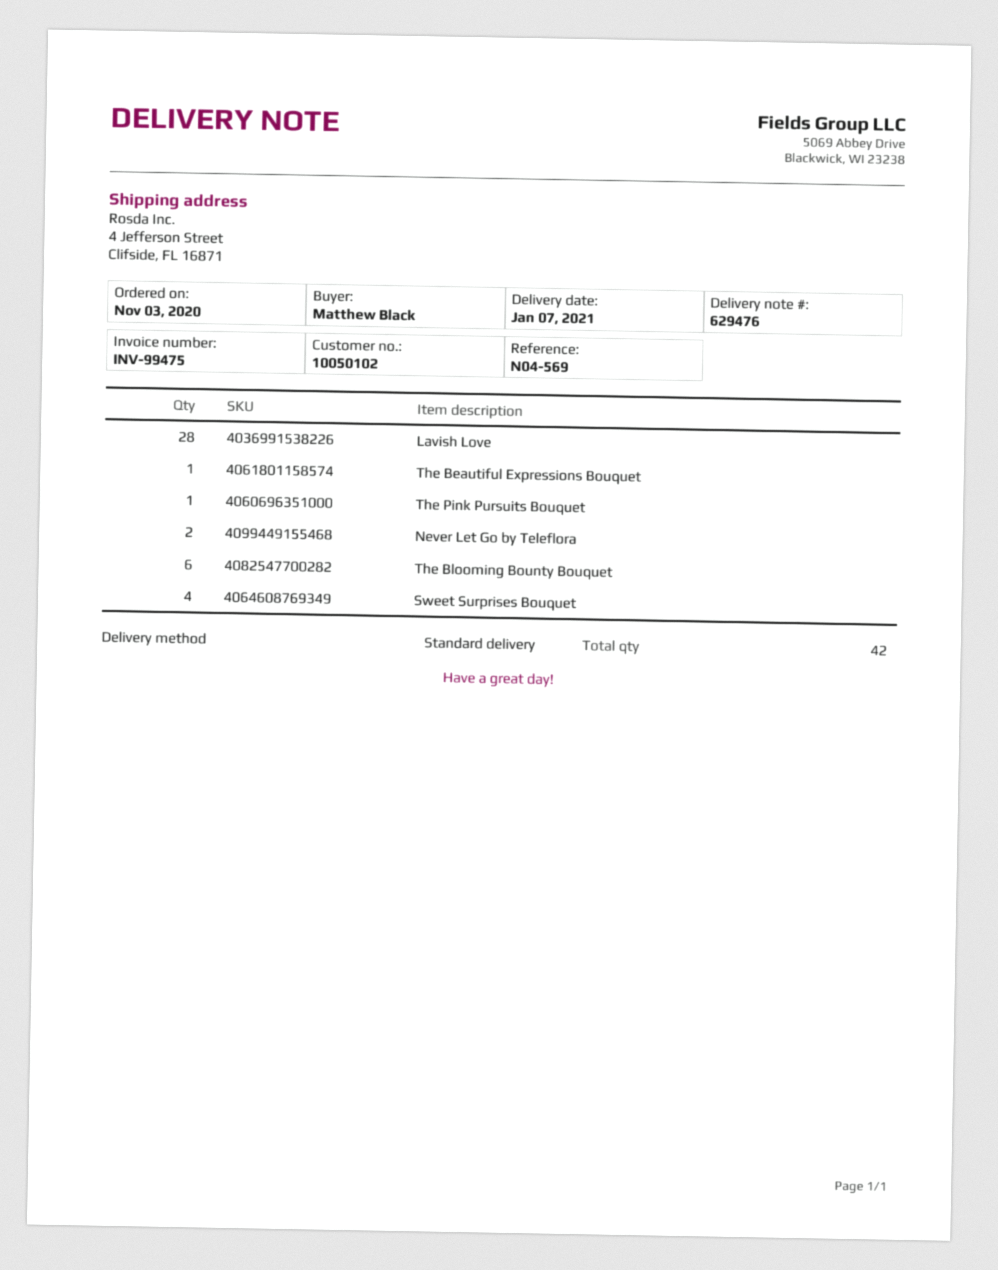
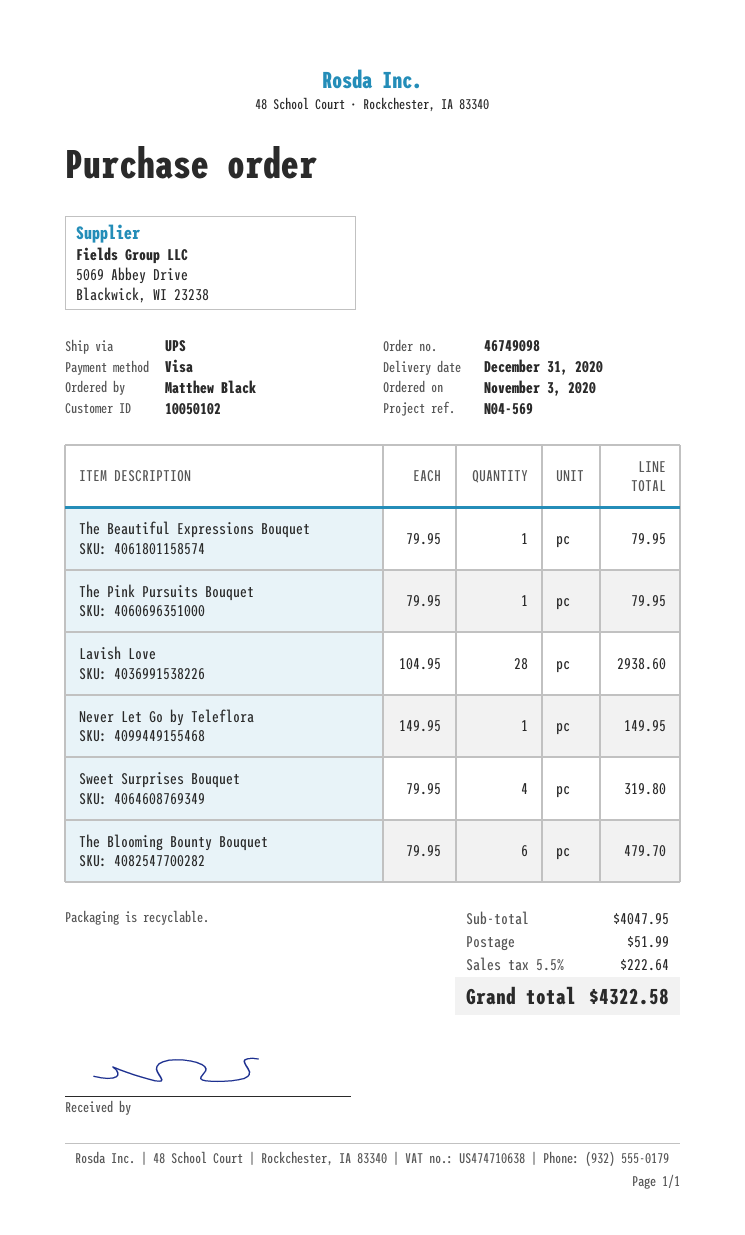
delivery date: 2021-01-07 -> 2020-12-31
shipping method: standard -> UPS
Never Let Go by Teleflora: 2 -> 1

